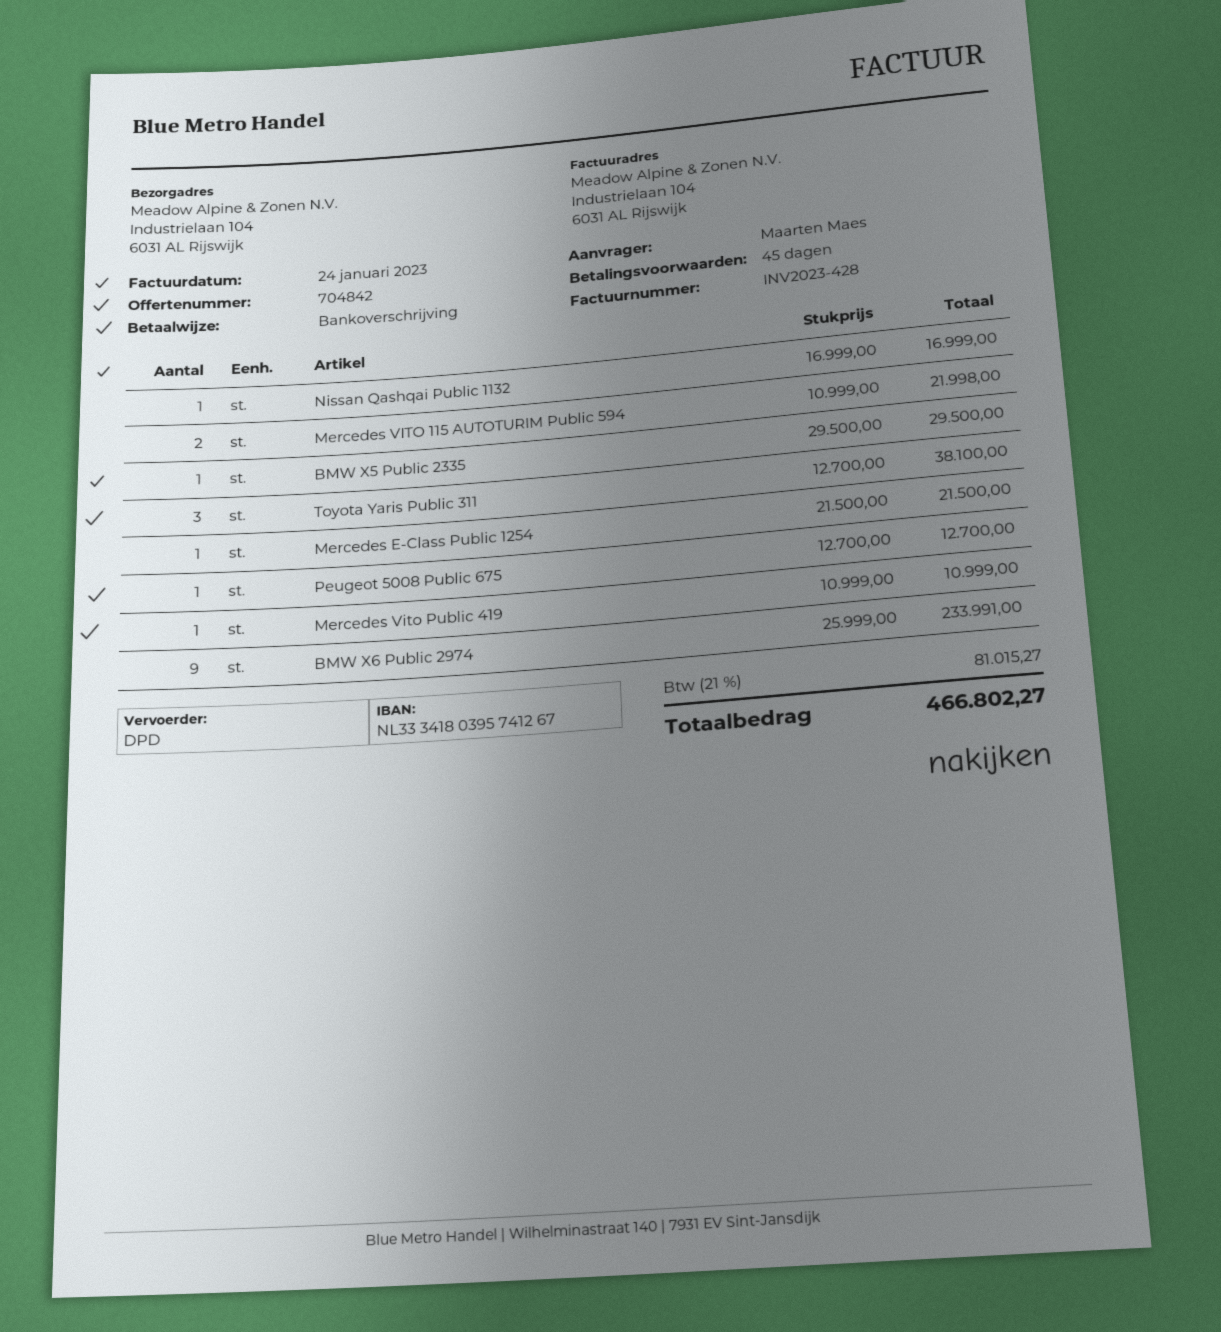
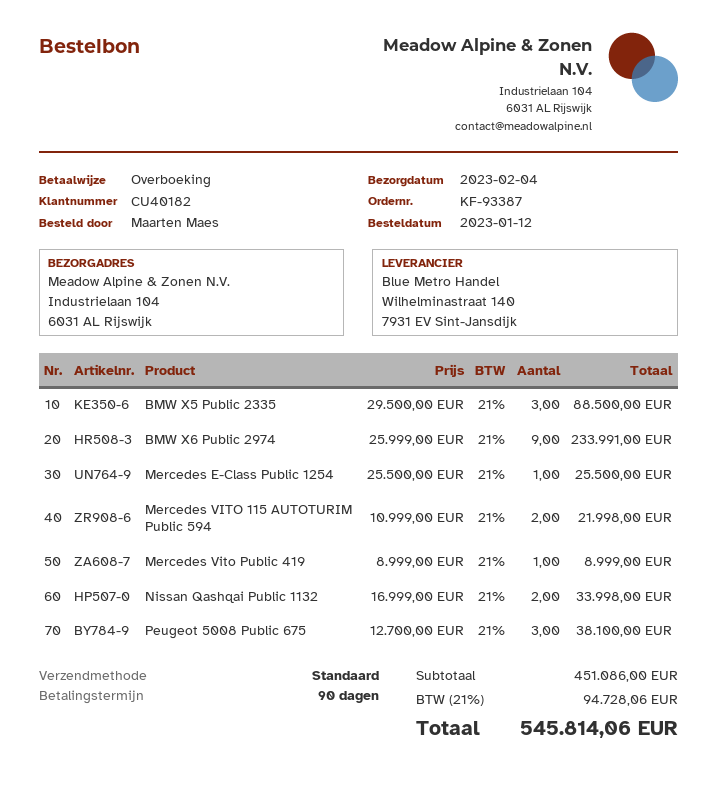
payment terms: 45 days -> 90 days
shipping method: DPD -> standard
Nissan Qashqai Public 1132: 1 x 16999.00 = 16999.00 -> 2 x 16999.00 = 33998.00
BMW X5 Public 2335: 1 x 29500.00 = 29500.00 -> 3 x 29500.00 = 88500.00
Toyota Yaris Public 311: 3 x 12700.00 = 38100.00 -> none
Mercedes E-Class Public 1254: 1 x 21500.00 = 21500.00 -> 1 x 25500.00 = 25500.00
Peugeot 5008 Public 675: 1 x 12700.00 = 12700.00 -> 3 x 12700.00 = 38100.00
Mercedes Vito Public 419: 1 x 10999.00 = 10999.00 -> 1 x 8999.00 = 8999.00
tax: 21% = 81015.27 -> 21% = 94728.06
total: 466802.27 -> 545814.06

